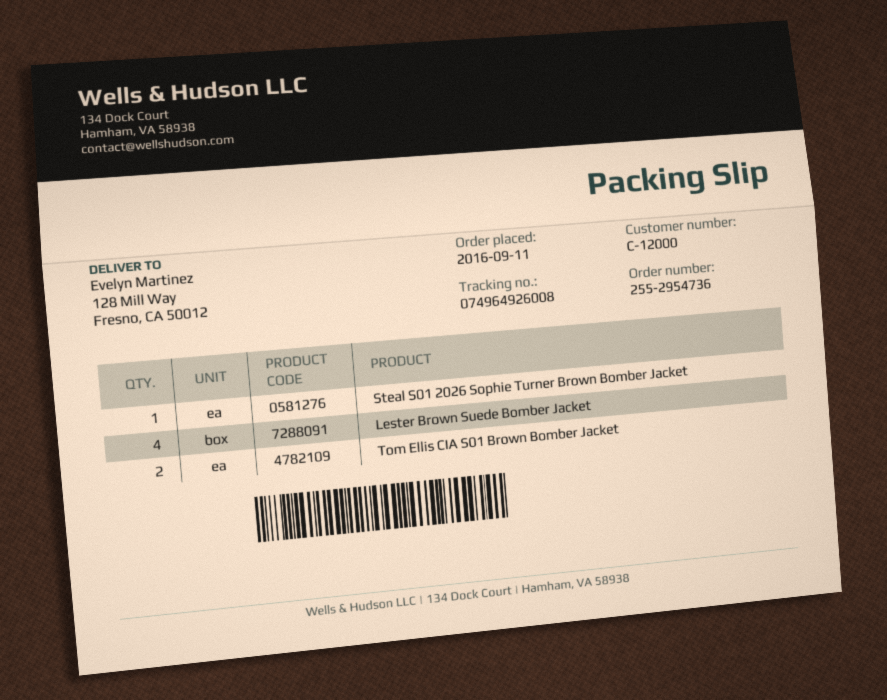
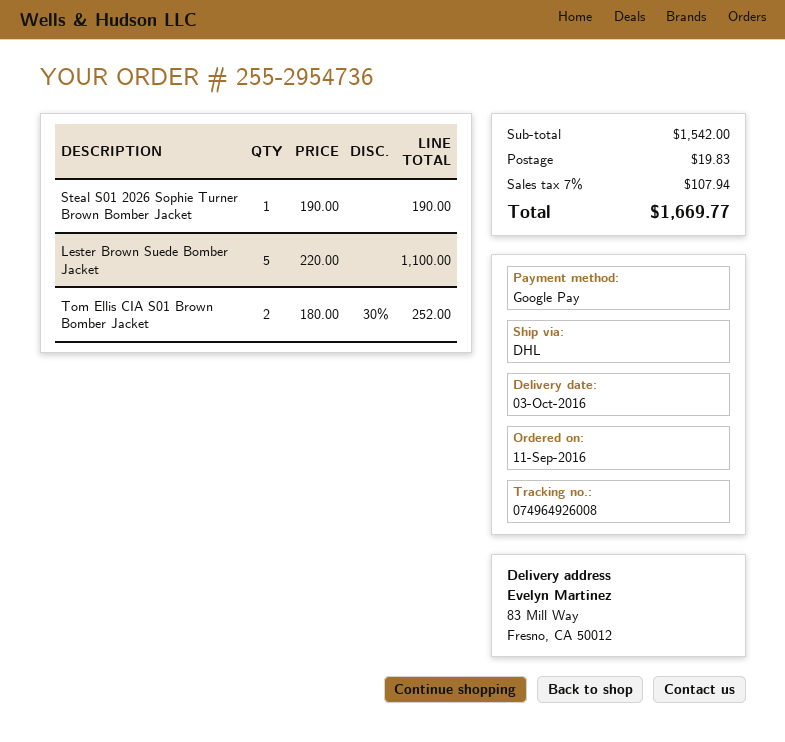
ship to: 128 Mill Way, Fresno, CA 50012 -> 83 Mill Way, Fresno, CA 50012
Lester Brown Suede Bomber Jacket: 4 -> 5

